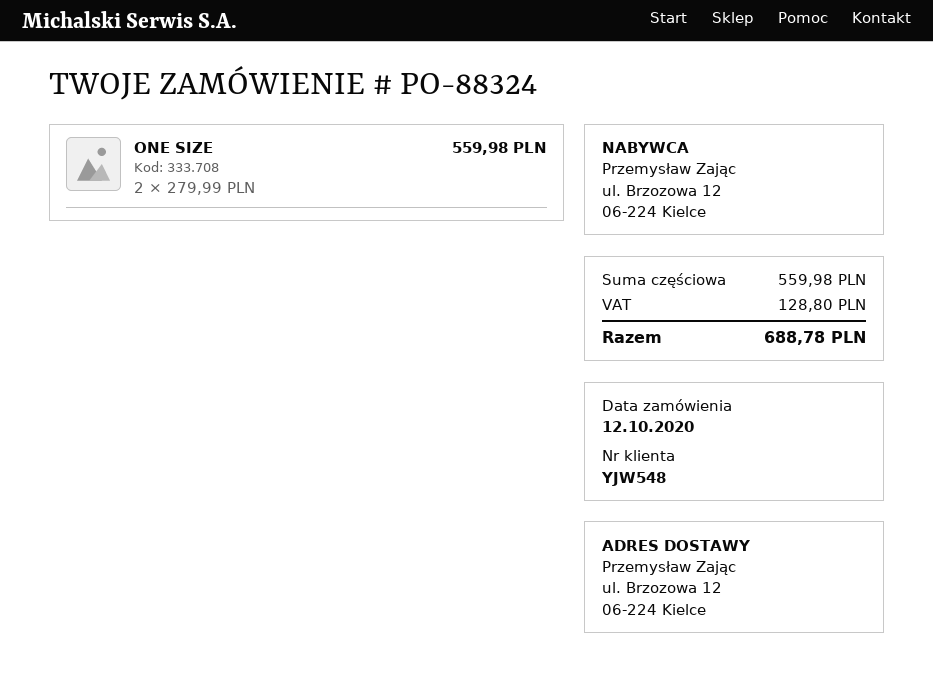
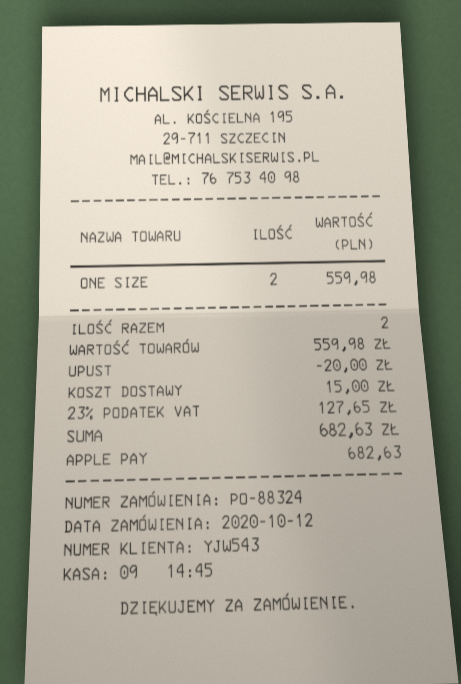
customer number: YJW548 -> YJW543
discount: none -> 20.00
shipping: none -> 15.00
tax: 128.80 -> 127.65
total: 688.78 -> 682.63

